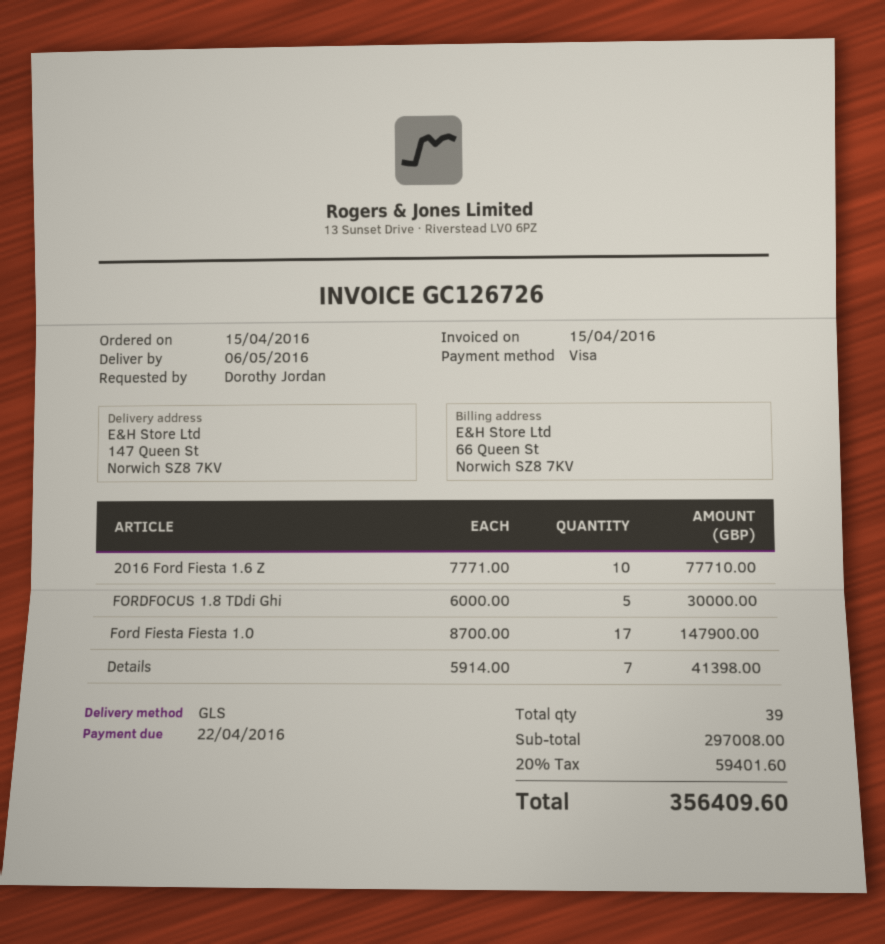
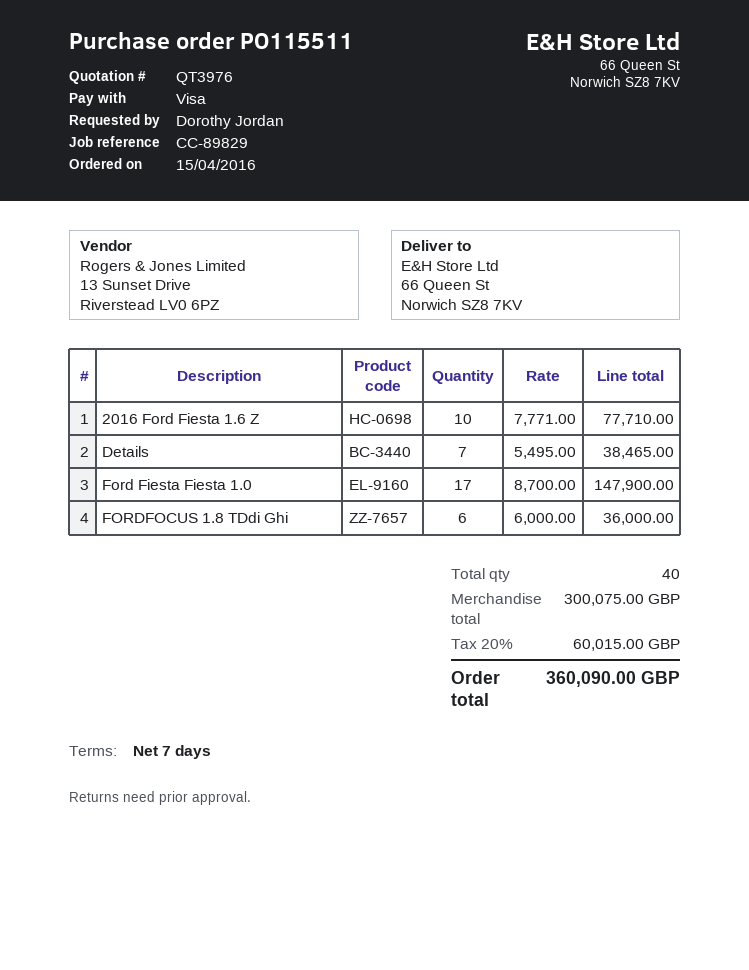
ship to: 147 Queen St, Norwich SZ8 7KV -> 66 Queen St, Norwich SZ8 7KV
FORDFOCUS 1.8 TDdi Ghi: 5 x 6000.00 = 30000.00 -> 6 x 6000.00 = 36000.00
Details: 7 x 5914.00 = 41398.00 -> 7 x 5495.00 = 38465.00
total quantity: 39 -> 40
subtotal: 297008.00 -> 300075.00
tax: 20% = 59401.60 -> 20% = 60015.00
total: 356409.60 -> 360090.00

